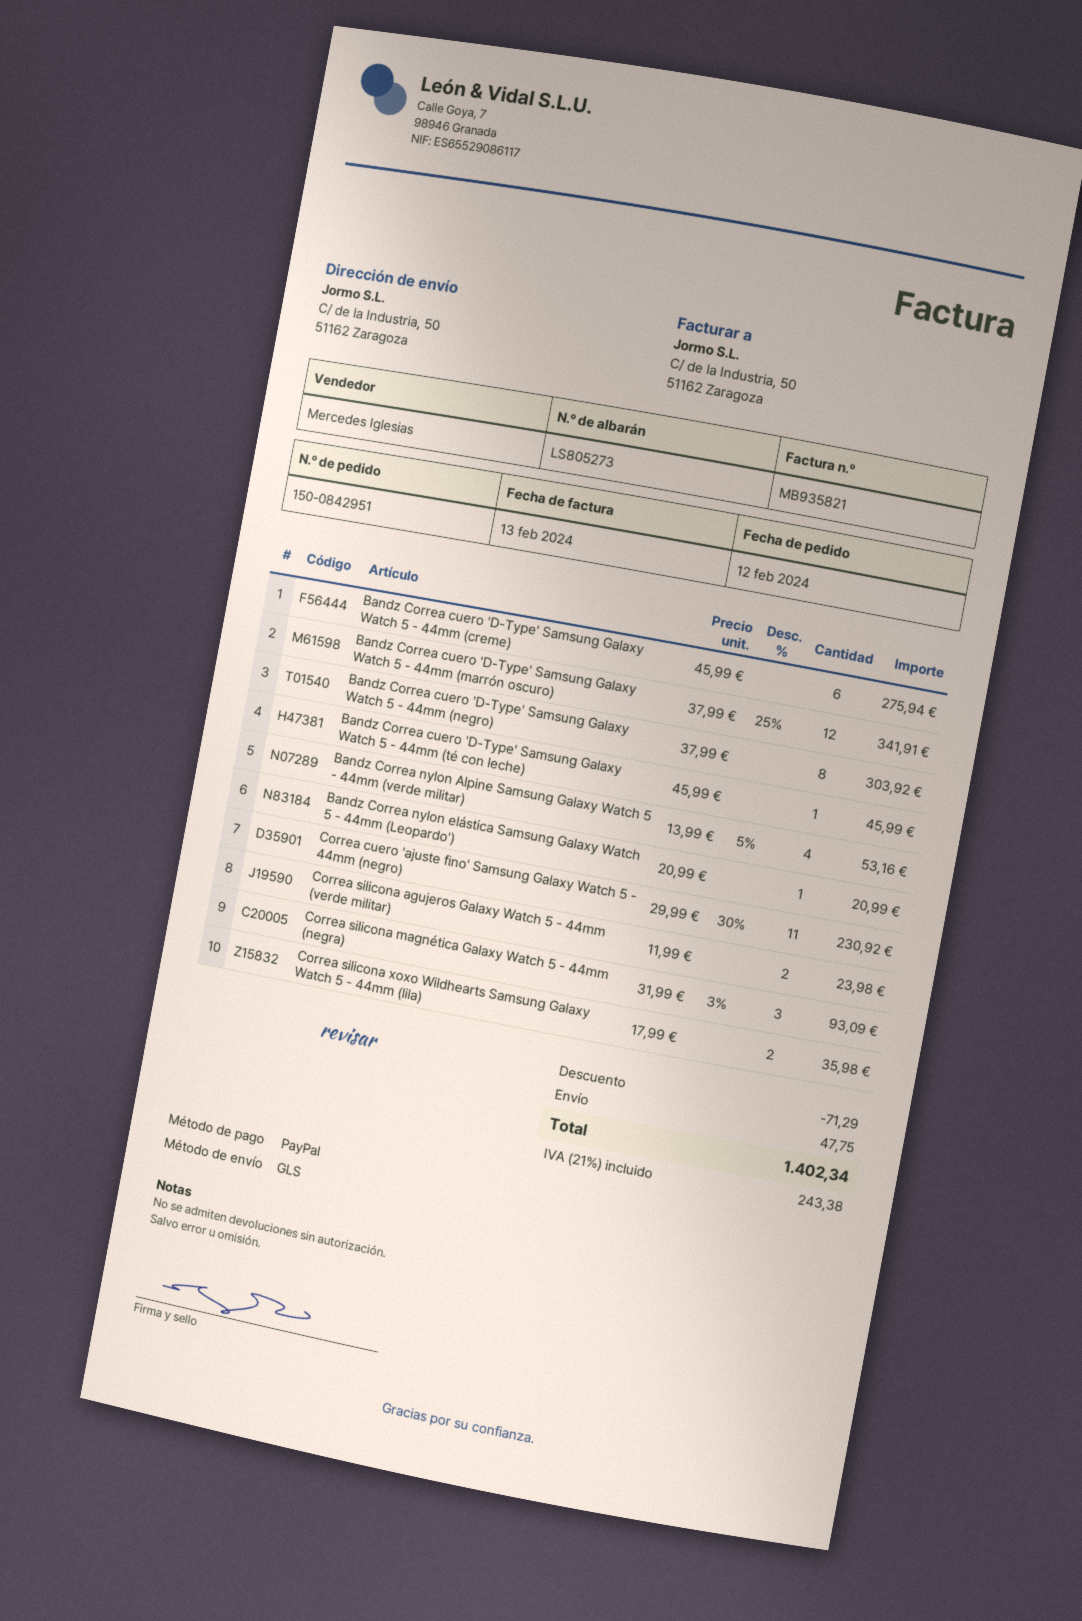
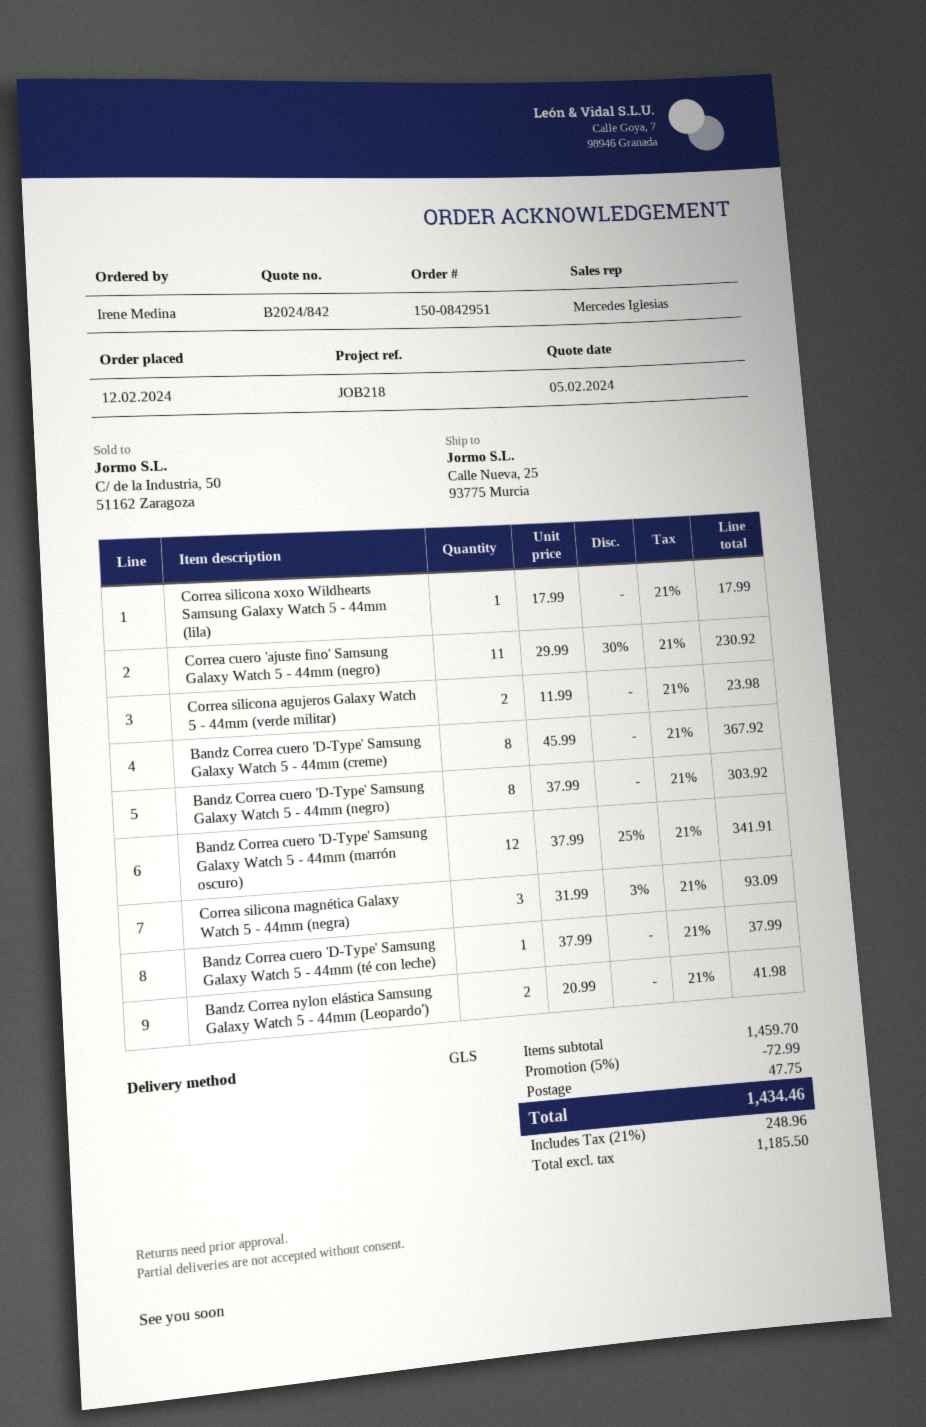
ship to: C/ de la Industria, 50, 51162 Zaragoza -> Calle Nueva, 25, 93775 Murcia
Bandz Correa cuero 'D-Type' Samsung Galaxy Watch 5 - 44mm (creme): 6 x 45.99 = 275.94 -> 8 x 45.99 = 367.92
Bandz Correa cuero 'D-Type' Samsung Galaxy Watch 5 - 44mm (té con leche): 1 x 45.99 = 45.99 -> 1 x 37.99 = 37.99
Bandz Correa nylon Alpine Samsung Galaxy Watch 5 - 44mm (verde militar): 4 x 13.99 - 5% = 53.16 -> none
Bandz Correa nylon elástica Samsung Galaxy Watch 5 - 44mm (Leopardo'): 1 x 20.99 = 20.99 -> 2 x 20.99 = 41.98
Correa silicona xoxo Wildhearts Samsung Galaxy Watch 5 - 44mm (lila): 2 x 17.99 = 35.98 -> 1 x 17.99 = 17.99
discount: 71.29 -> 72.99
tax: 21% = 243.38 -> 21% = 248.96
total: 1402.34 -> 1434.46

